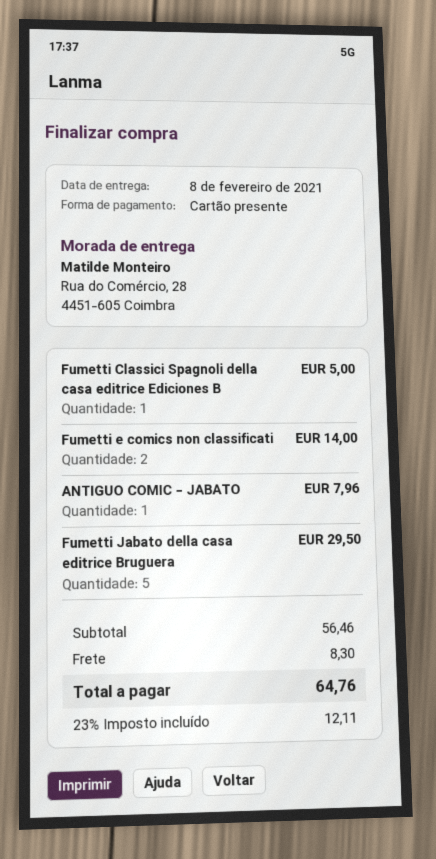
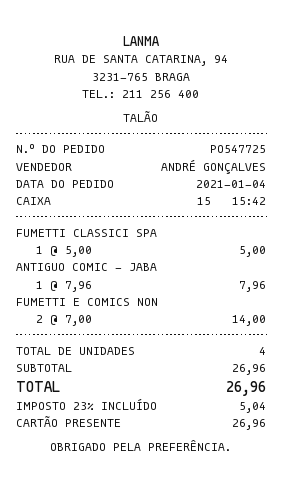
Fumetti Jabato della casa editrice Bruguera: 5 for 29.50 -> none
subtotal: 56.46 -> 26.96
shipping: 8.30 -> none
tax: 23% = 12.11 -> 23% = 5.04
total: 64.76 -> 26.96

